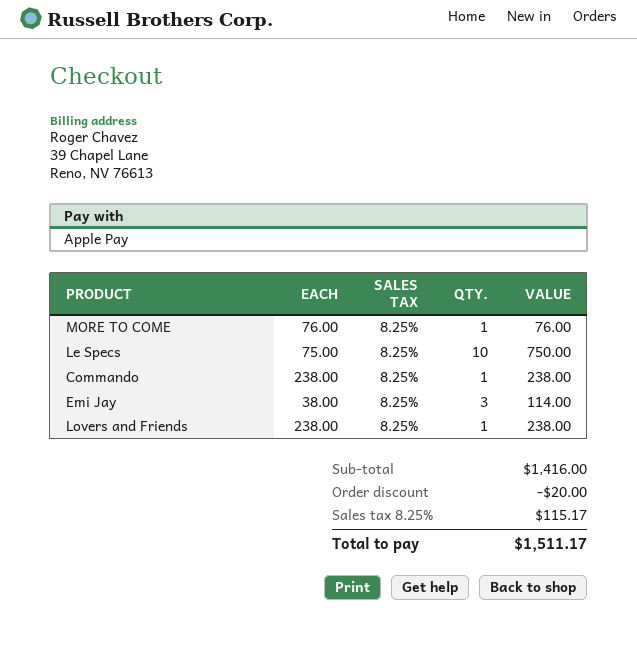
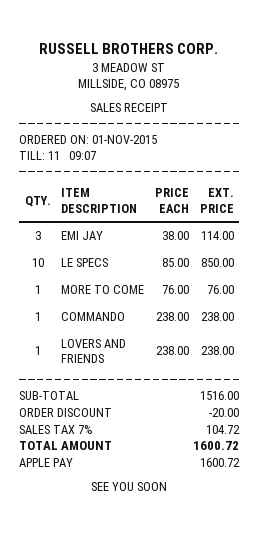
Le Specs: 10 x 75.00 = 750.00 -> 10 x 85.00 = 850.00
subtotal: 1416.00 -> 1516.00
tax: 8.25% = 115.17 -> 7% = 104.72
total: 1511.17 -> 1600.72

